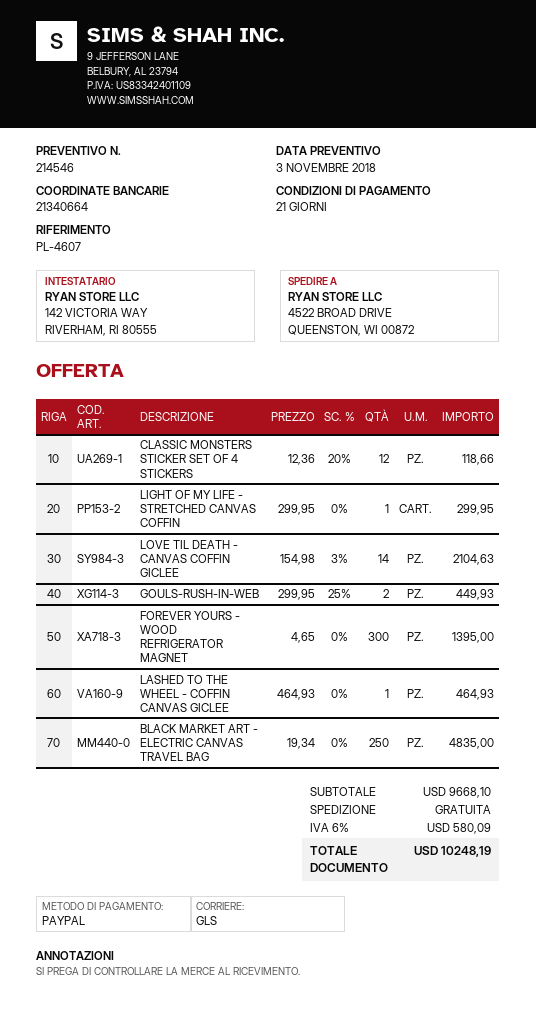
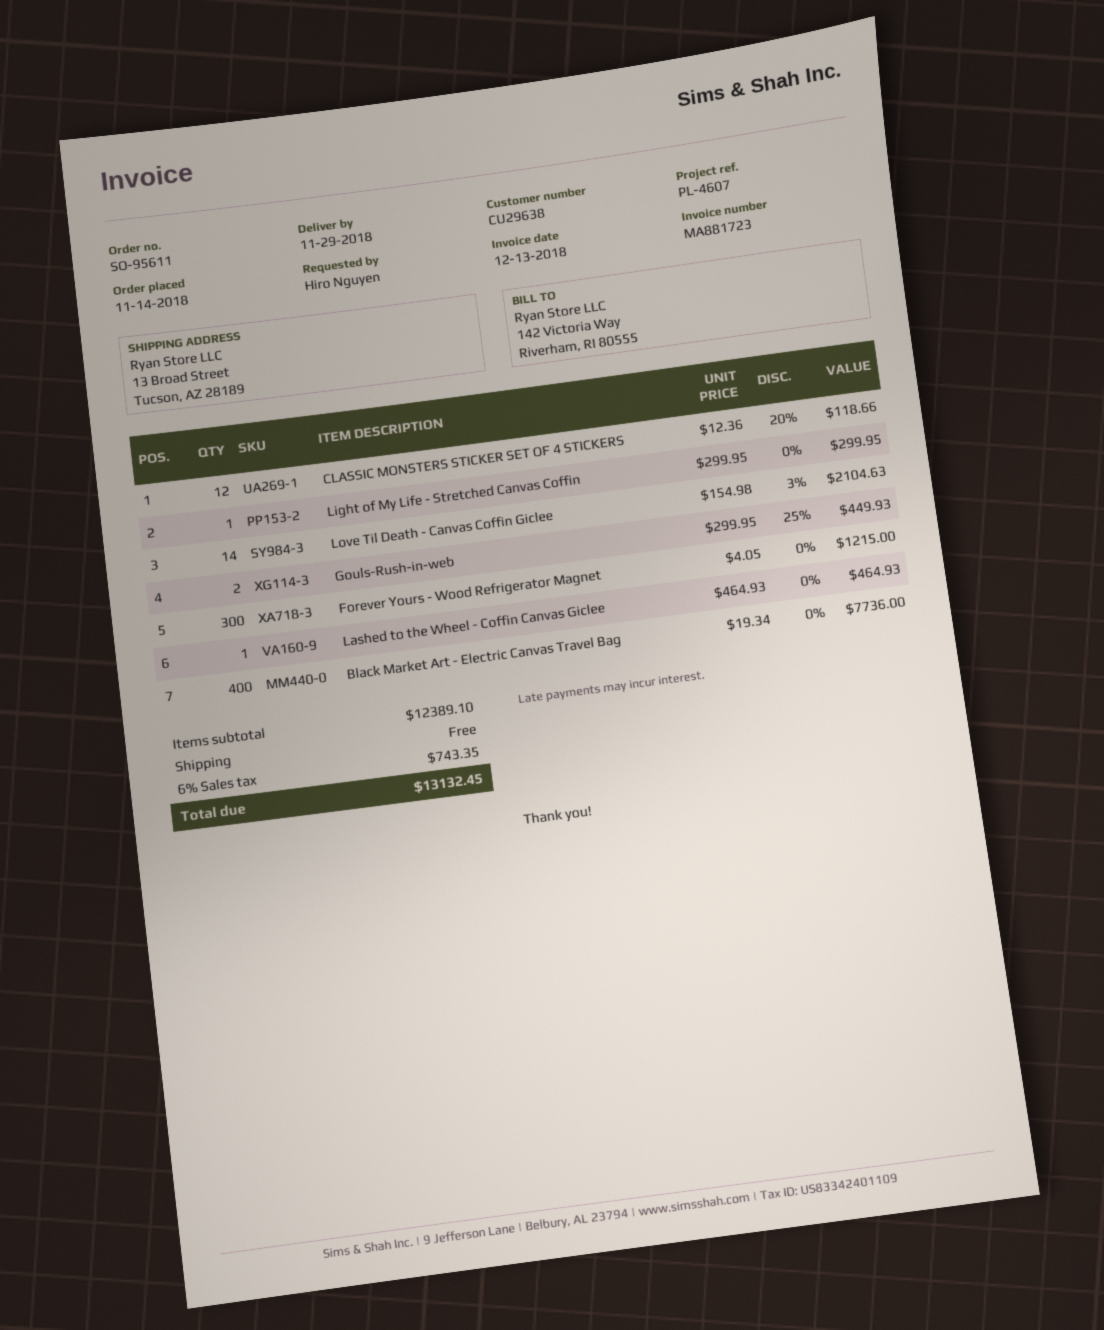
ship to: 4522 BROAD DRIVE, QUEENSTON, WI 00872 -> 13 Broad Street, Tucson, AZ 28189
FOREVER YOURS - WOOD REFRIGERATOR MAGNET: 300 x 4.65 = 1395.00 -> 300 x 4.05 = 1215.00
BLACK MARKET ART - ELECTRIC CANVAS TRAVEL BAG: 250 x 19.34 = 4835.00 -> 400 x 19.34 = 7736.00
subtotal: 9668.10 -> 12389.10
tax: 6% = 580.09 -> 6% = 743.35
total: 10248.19 -> 13132.45

